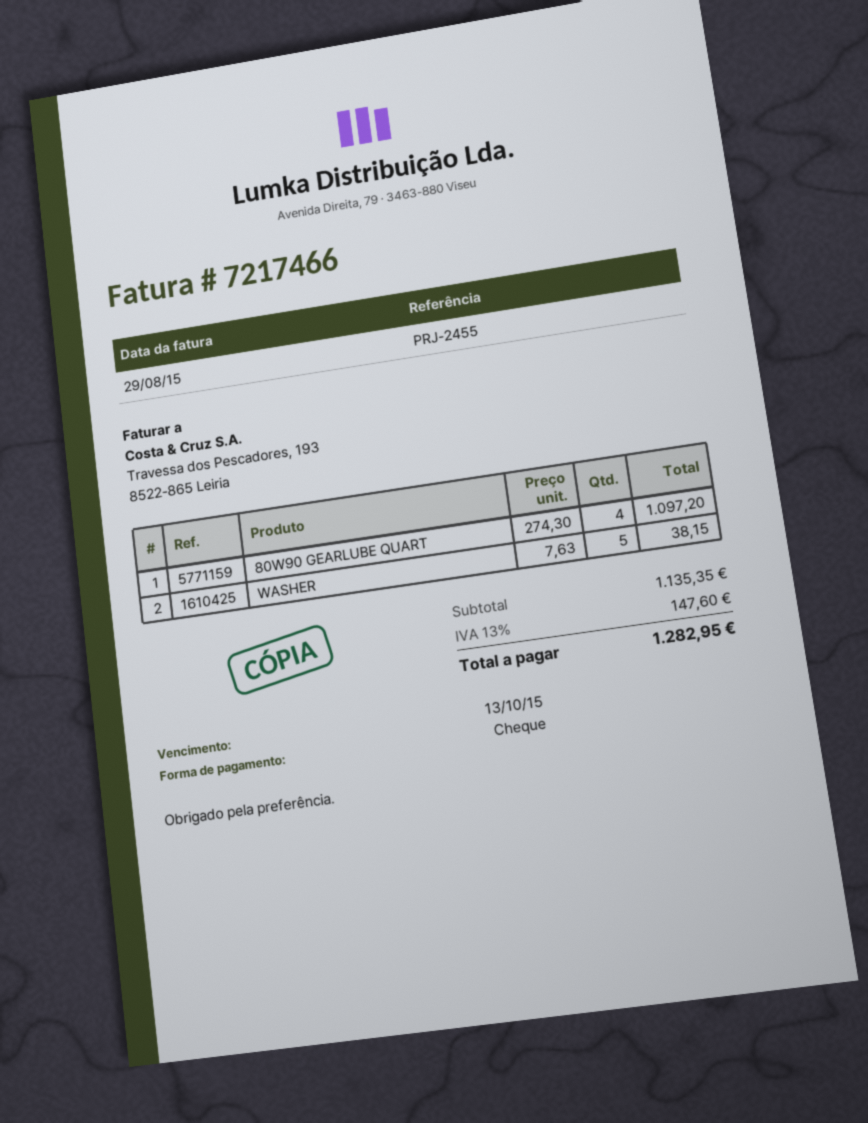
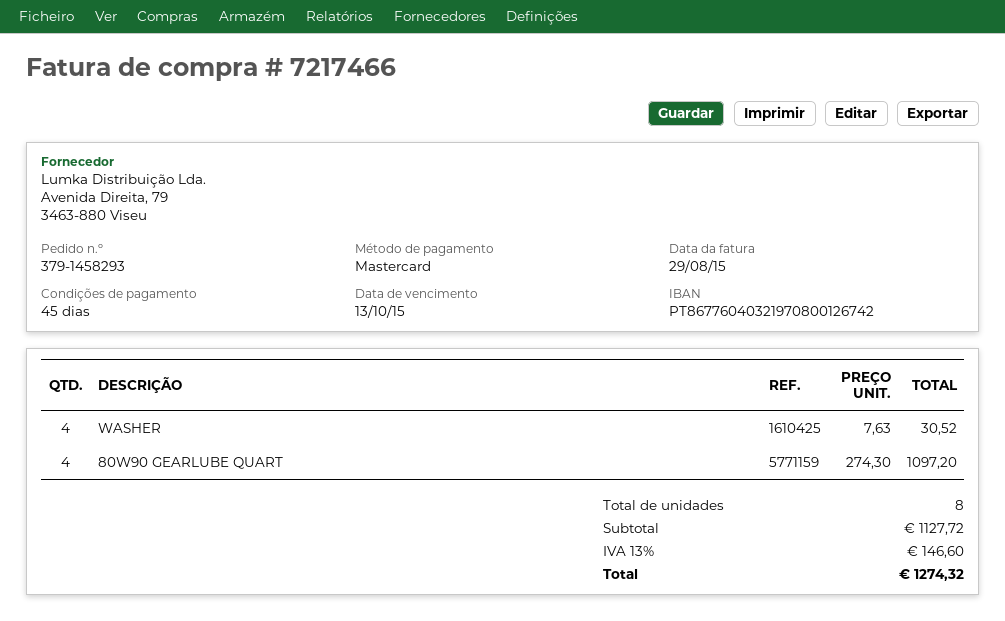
payment method: cheque -> Mastercard
WASHER: 5 x 7.63 = 38.15 -> 4 x 7.63 = 30.52
subtotal: 1135.35 -> 1127.72
tax: 13% = 147.60 -> 13% = 146.60
total: 1282.95 -> 1274.32

